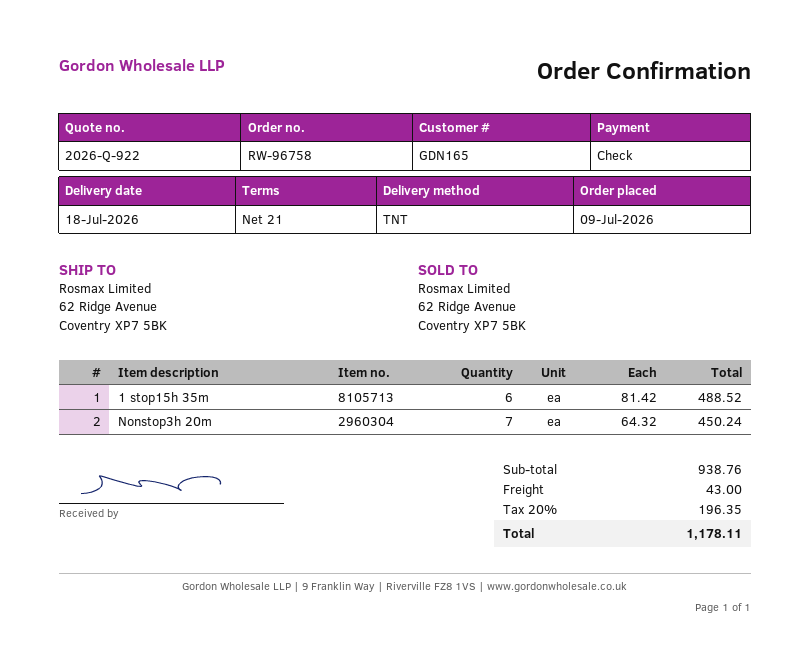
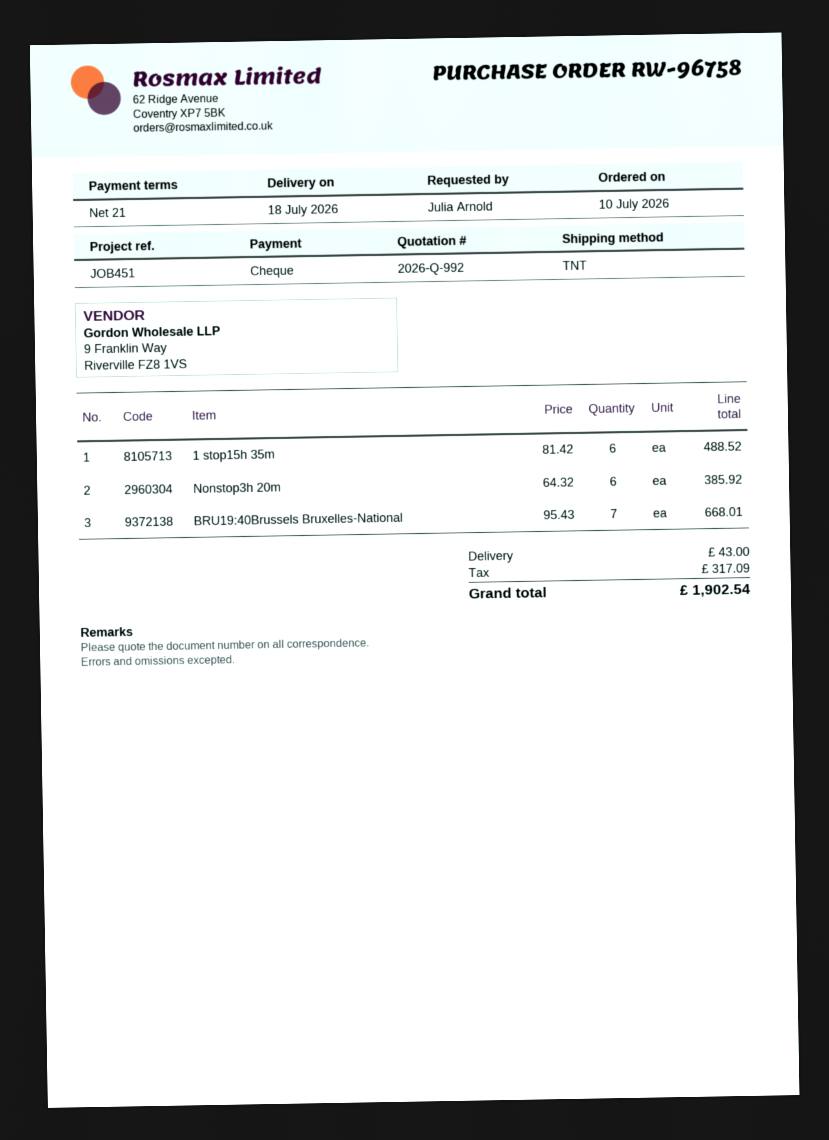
quote number: 2026-Q-922 -> 2026-Q-992
order date: 2026-07-09 -> 2026-07-10
Nonstop3h 20m: 7 x 64.32 = 450.24 -> 6 x 64.32 = 385.92
BRU19:40Brussels Bruxelles-National: none -> 7 x 95.43 = 668.01
tax: 196.35 -> 317.09
total: 1178.11 -> 1902.54

